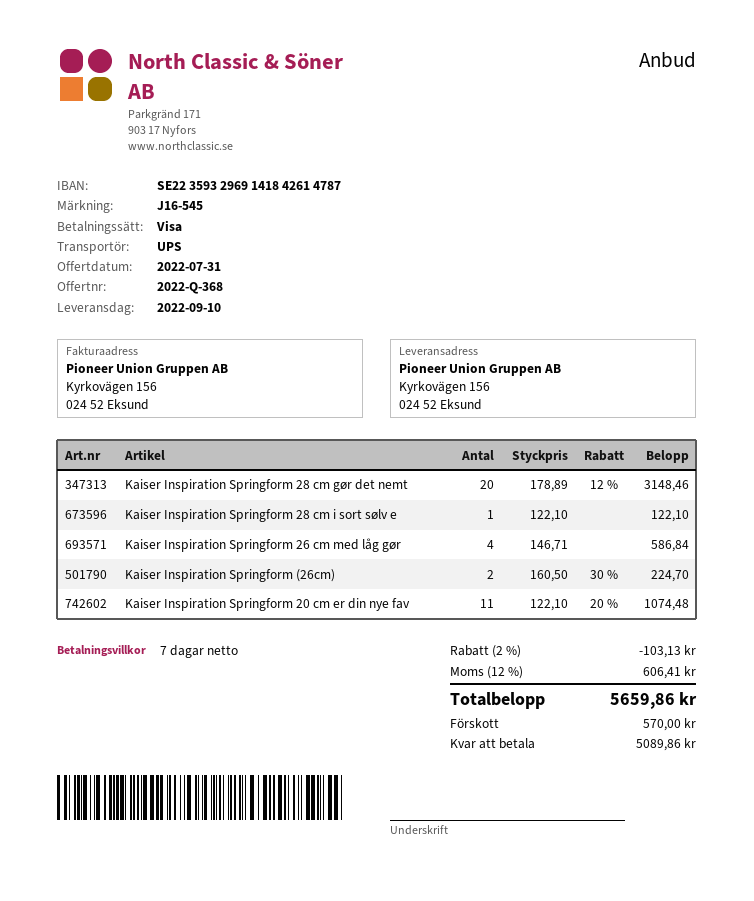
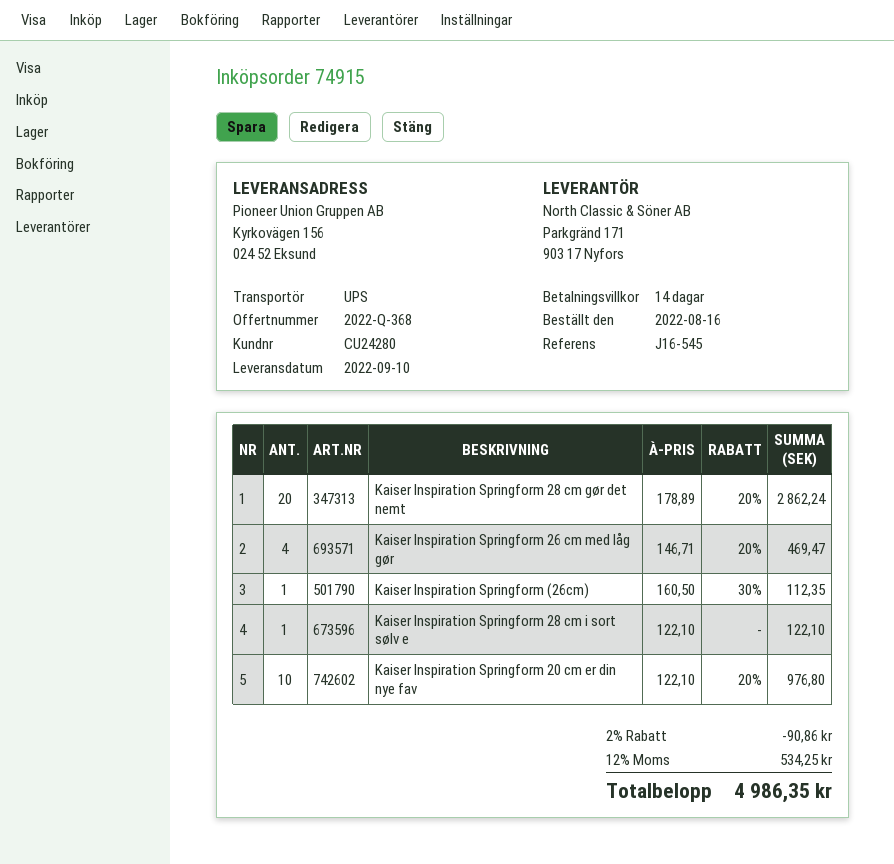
payment terms: 7 days -> 14 days
Kaiser Inspiration Springform 28 cm gør det nemt: 20 x 178.89 - 12% = 3148.46 -> 20 x 178.89 - 20% = 2862.24
Kaiser Inspiration Springform 26 cm med låg gør: 4 x 146.71 = 586.84 -> 4 x 146.71 - 20% = 469.47
Kaiser Inspiration Springform (26cm): 2 x 160.50 - 30% = 224.70 -> 1 x 160.50 - 30% = 112.35
Kaiser Inspiration Springform 20 cm er din nye fav: 11 x 122.10 - 20% = 1074.48 -> 10 x 122.10 - 20% = 976.80
discount: 2% = 103.13 -> 2% = 90.86
tax: 12% = 606.41 -> 12% = 534.25
total: 5659.86 -> 4986.35

